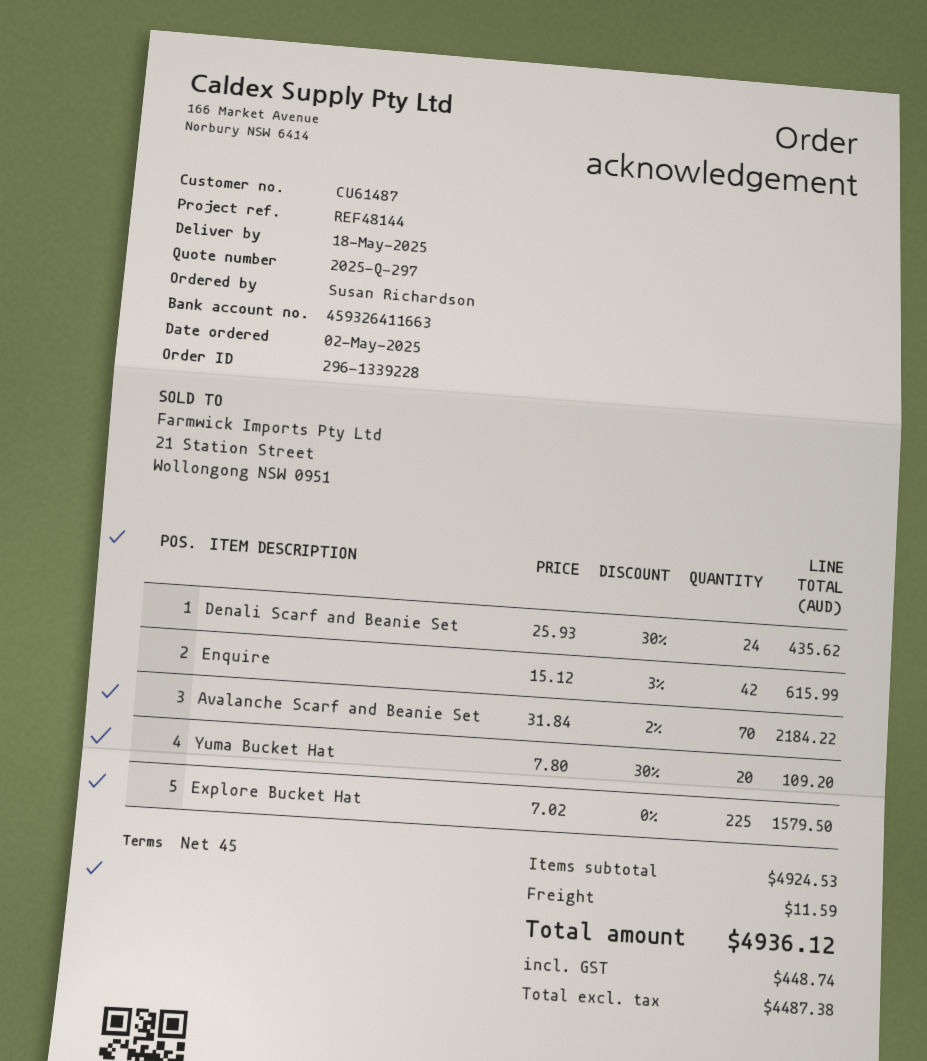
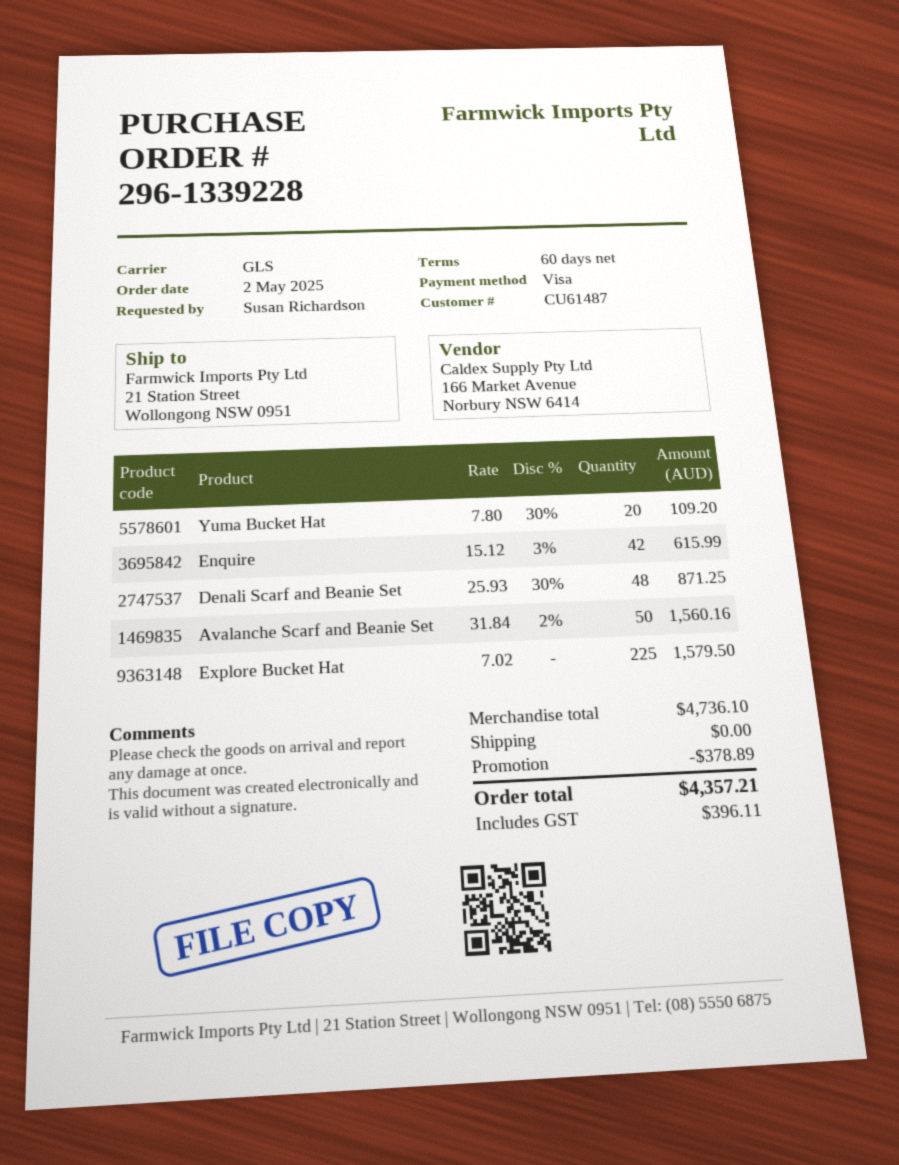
payment terms: 45 days -> 60 days
Denali Scarf and Beanie Set: 24 x 25.93 - 30% = 435.62 -> 48 x 25.93 - 30% = 871.25
Avalanche Scarf and Beanie Set: 70 x 31.84 - 2% = 2184.22 -> 50 x 31.84 - 2% = 1560.16
subtotal: 4924.53 -> 4736.10
discount: none -> 378.89
shipping: 11.59 -> 0.00
tax: 448.74 -> 396.11
total: 4936.12 -> 4357.21

